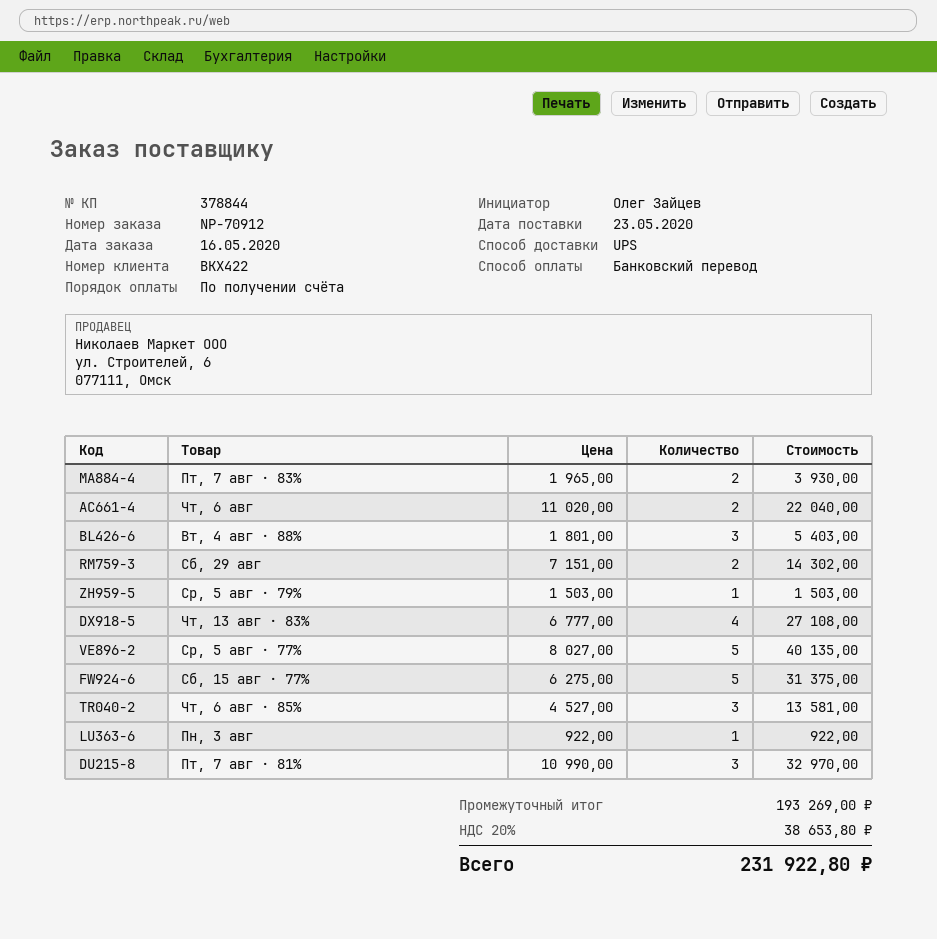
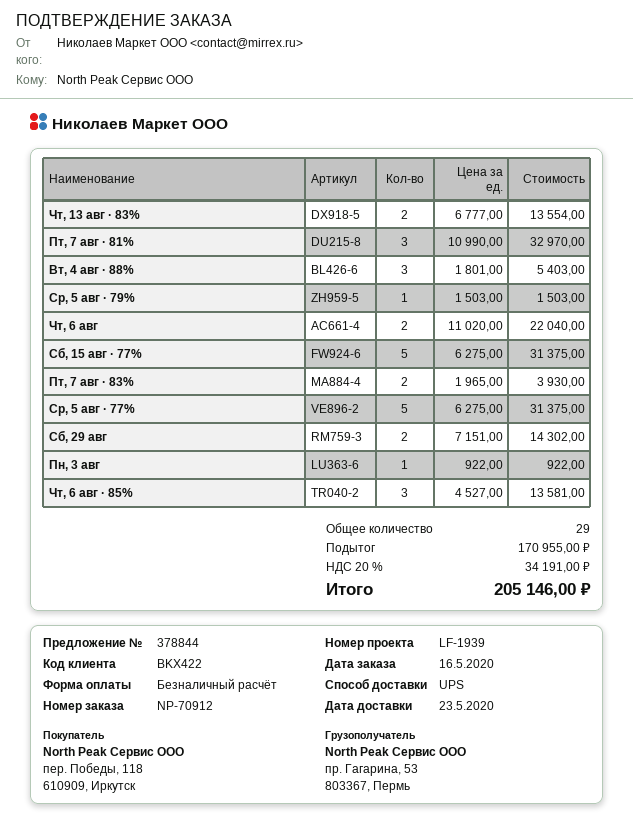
Чт, 13 авг · 83%: 4 x 6777.00 = 27108.00 -> 2 x 6777.00 = 13554.00
Ср, 5 авг · 77%: 5 x 8027.00 = 40135.00 -> 5 x 6275.00 = 31375.00
subtotal: 193269.00 -> 170955.00
tax: 20% = 38653.80 -> 20% = 34191.00
total: 231922.80 -> 205146.00

